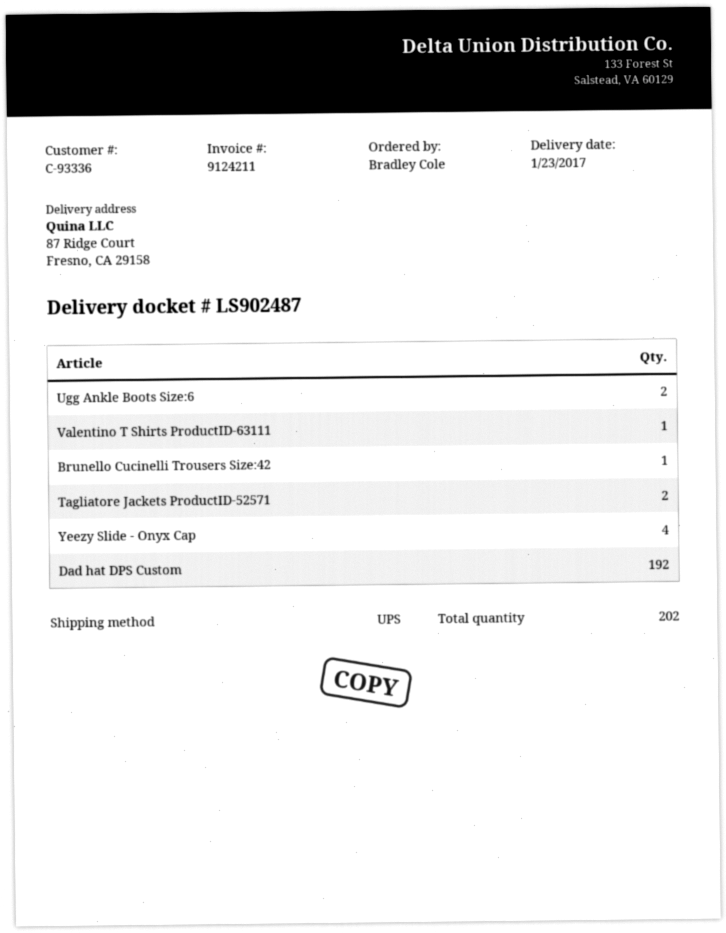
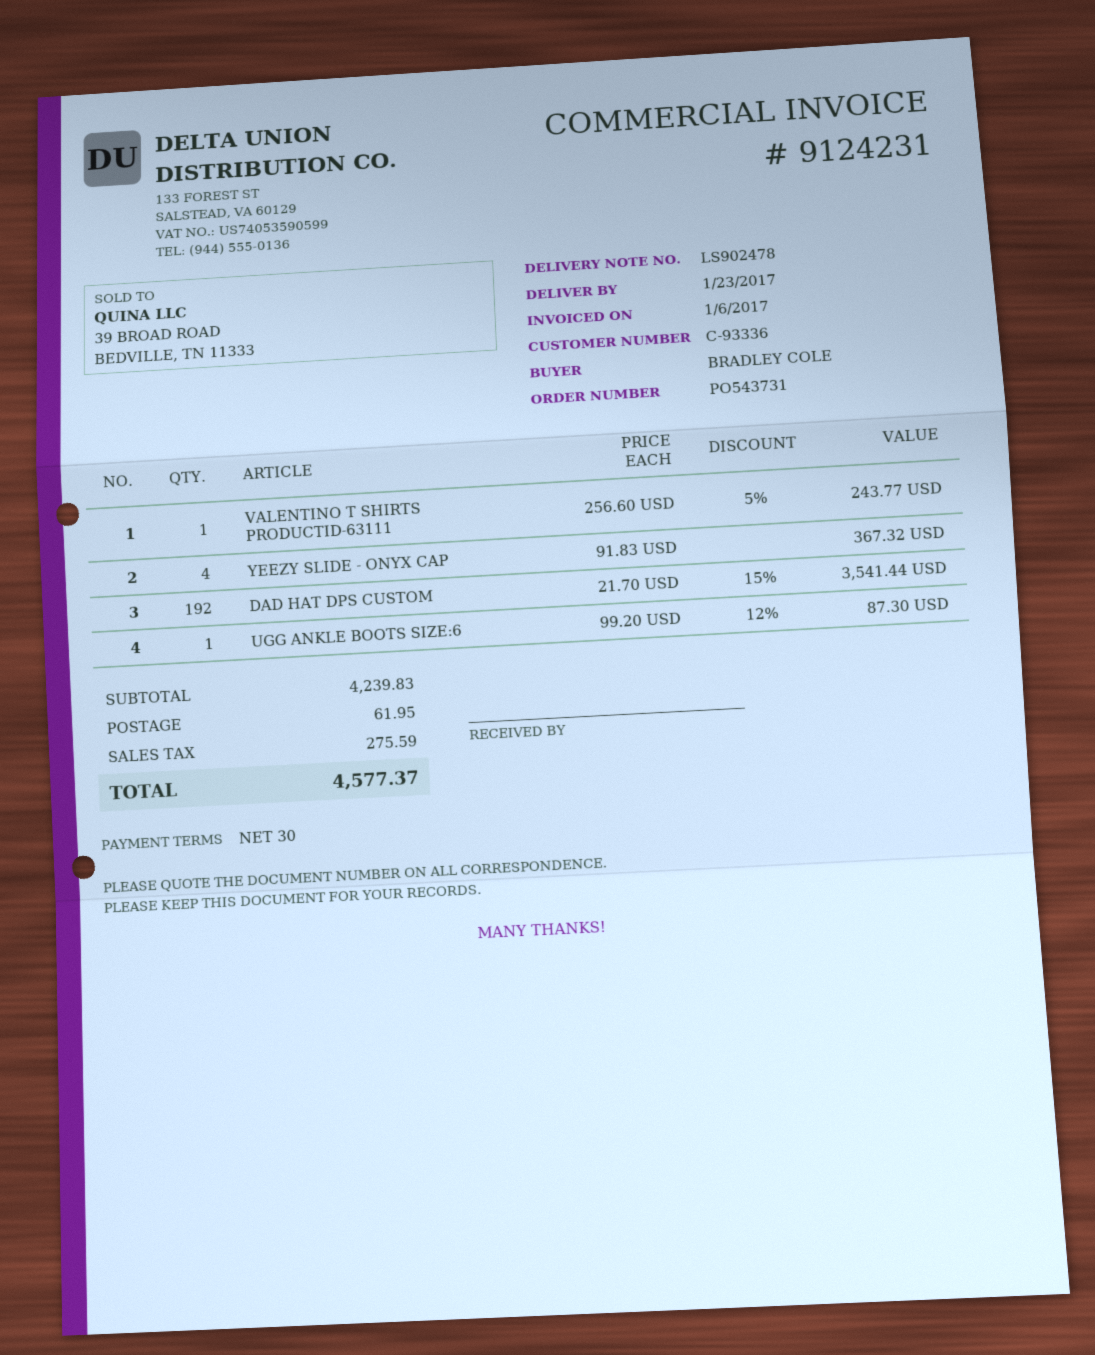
delivery note number: LS902487 -> LS902478
invoice number: 9124211 -> 9124231
Ugg Ankle Boots Size:6: 2 -> 1
Brunello Cucinelli Trousers Size:42: 1 -> none
Tagliatore Jackets ProductID-52571: 2 -> none

